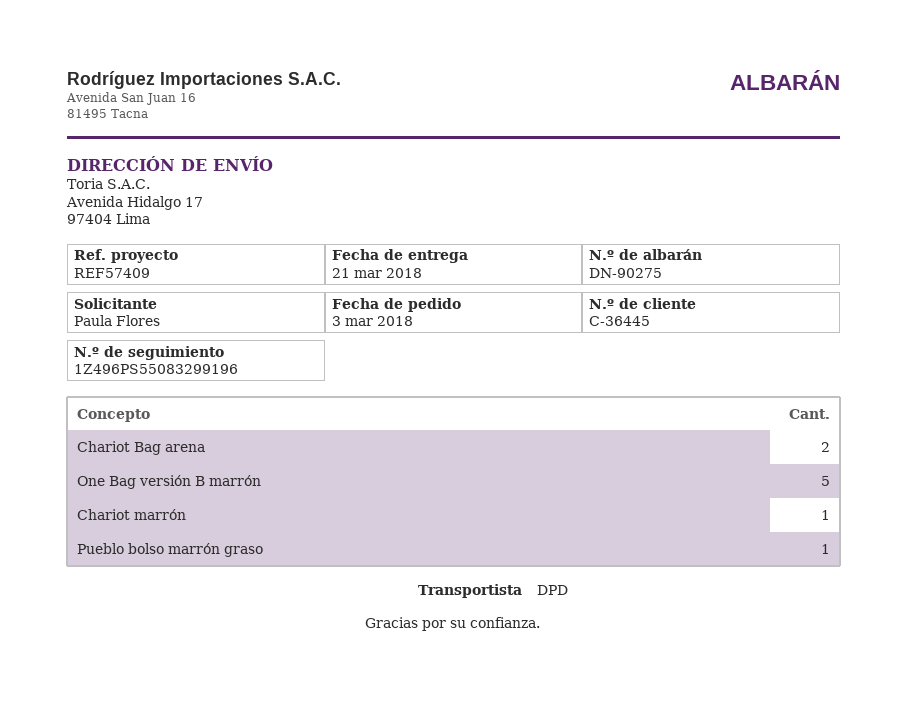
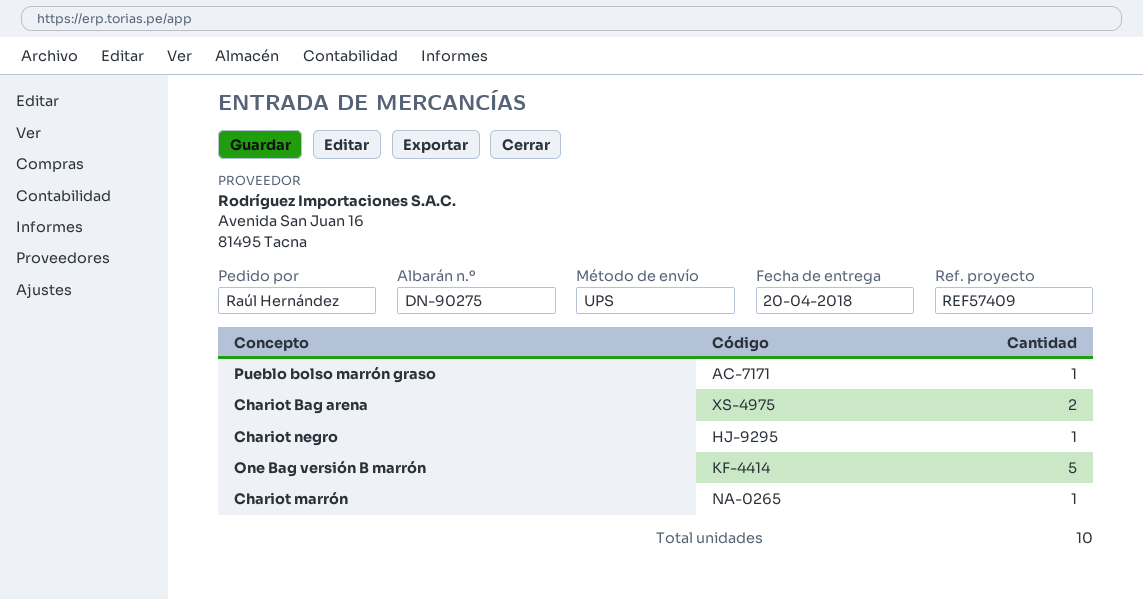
delivery date: 2018-03-21 -> 2018-04-20
ordered by: Paula Flores -> Raúl Hernández
shipping method: DPD -> UPS
Chariot negro: none -> 1

